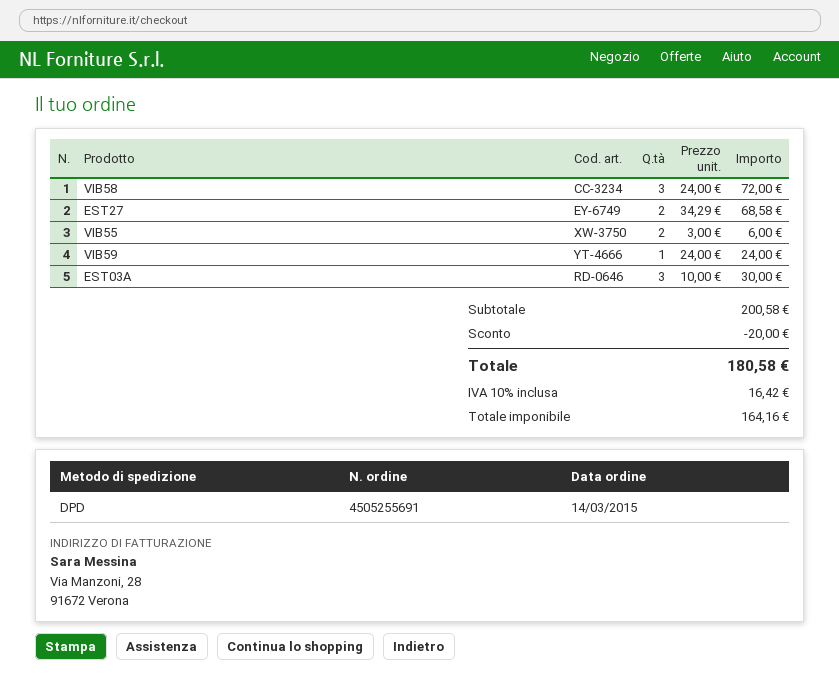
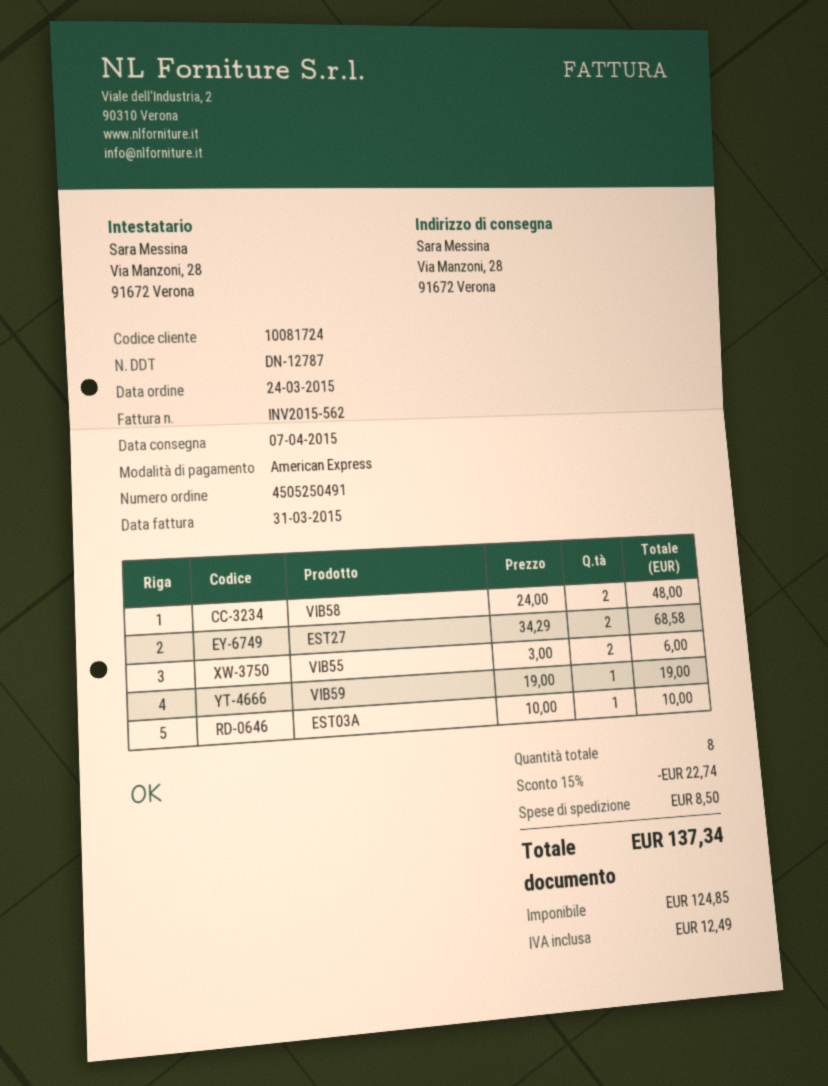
order number: 4505255691 -> 4505250491
order date: 2015-03-14 -> 2015-03-24
VIB58: 3 x 24.00 = 72.00 -> 2 x 24.00 = 48.00
VIB59: 1 x 24.00 = 24.00 -> 1 x 19.00 = 19.00
EST03A: 3 x 10.00 = 30.00 -> 1 x 10.00 = 10.00
discount: 20.00 -> 22.74
shipping: none -> 8.50
net: 164.16 -> 124.85
tax: 16.42 -> 12.49
total: 180.58 -> 137.34

